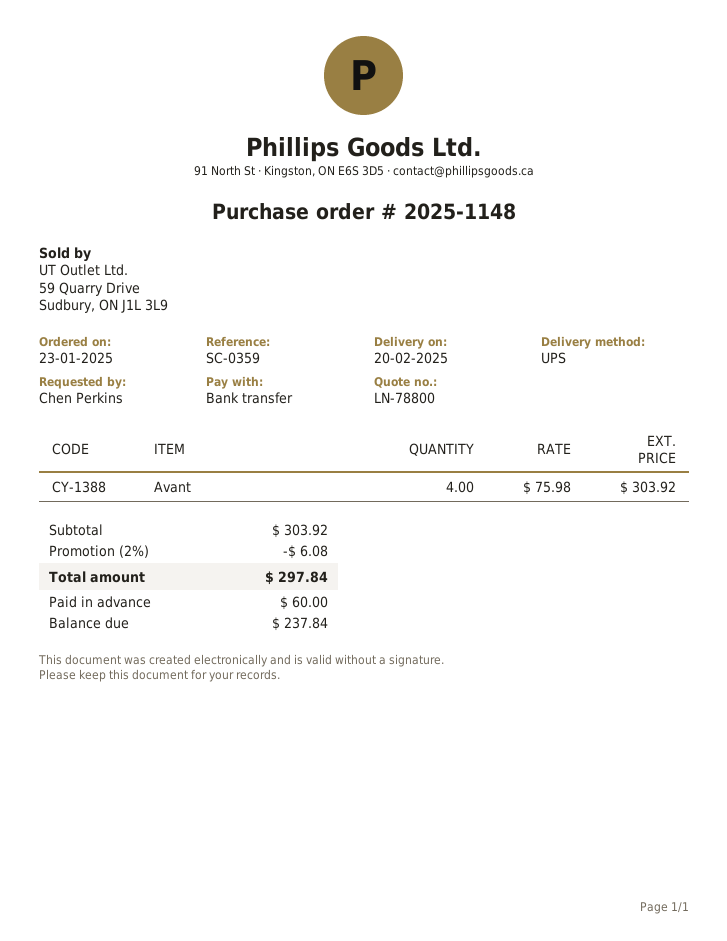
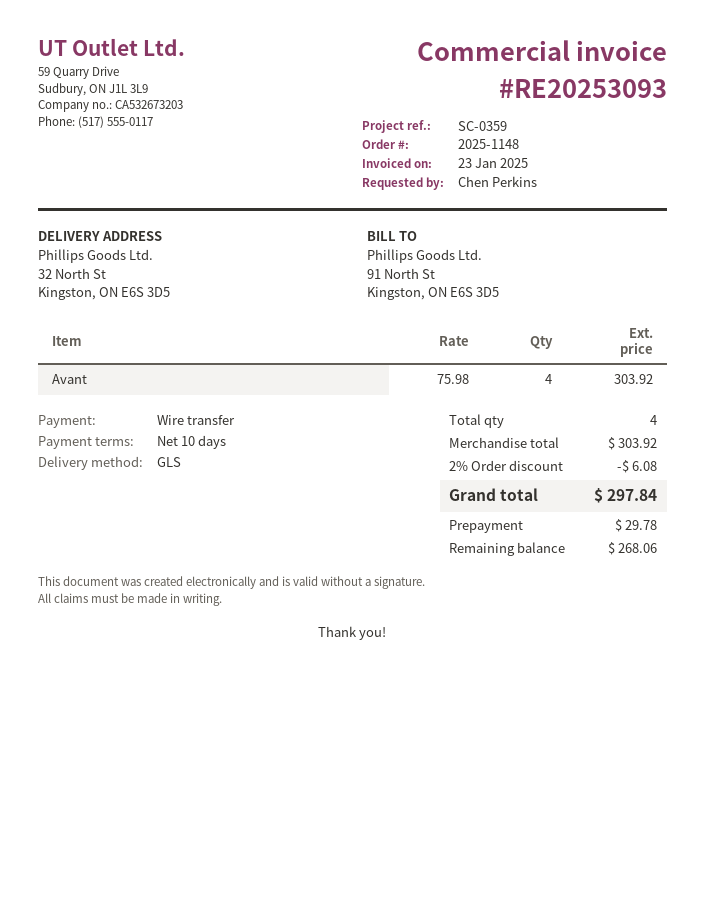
shipping method: UPS -> GLS
deposit: 60.00 -> 29.78
balance: 237.84 -> 268.06

